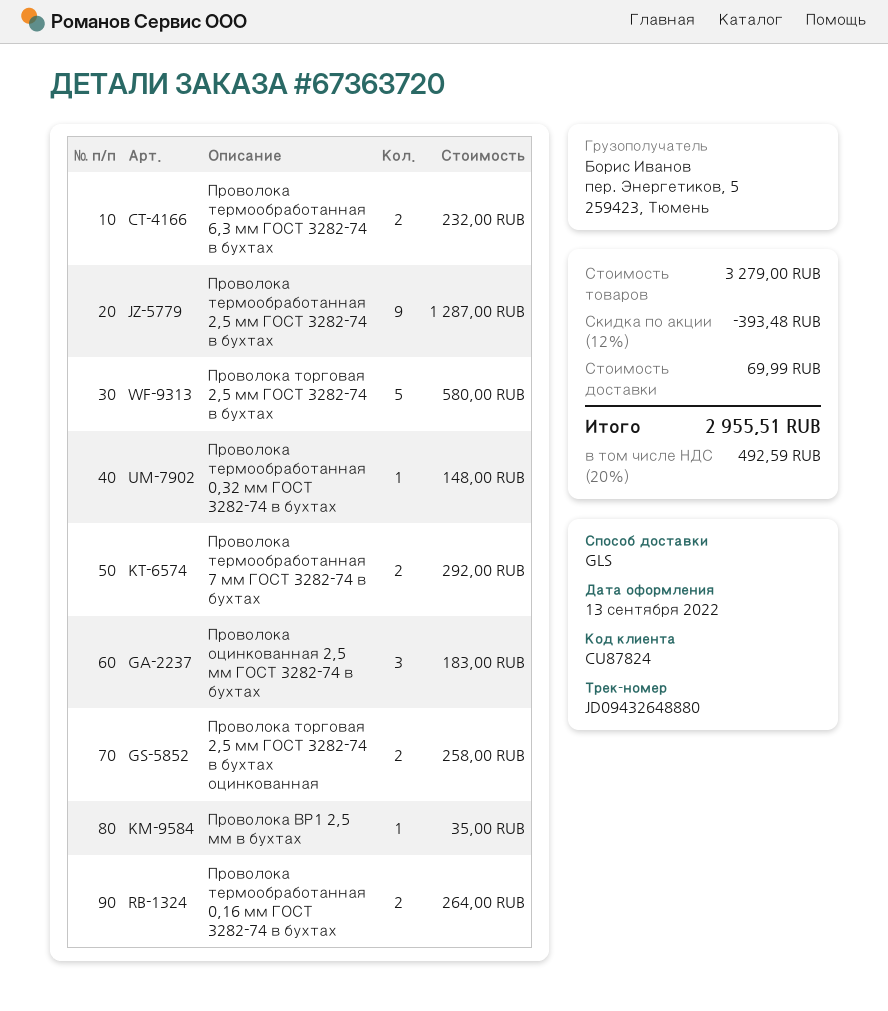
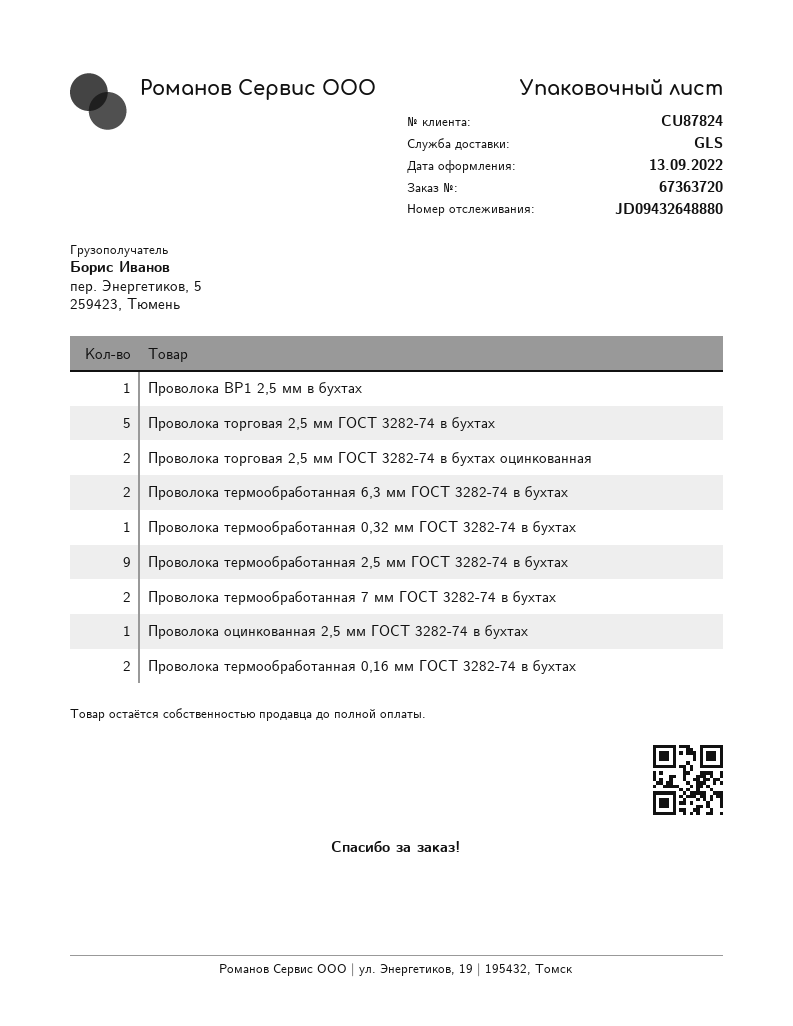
Проволока оцинкованная 2,5 мм ГОСТ 3282-74 в бухтах: 3 -> 1

